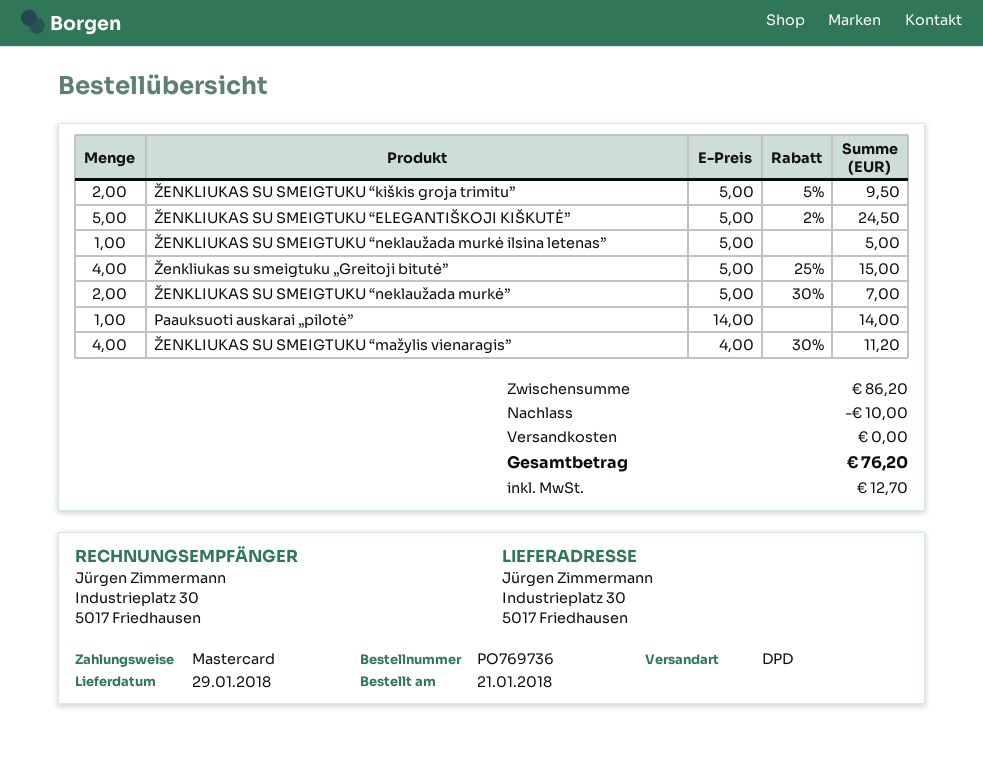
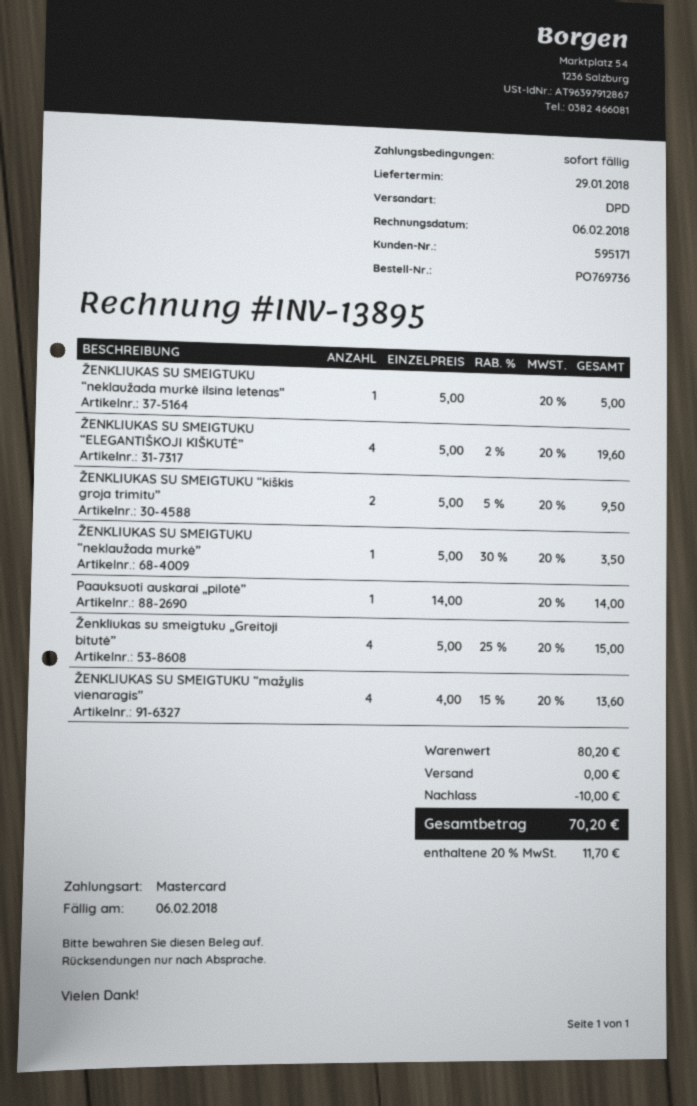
ŽENKLIUKAS SU SMEIGTUKU “ELEGANTIŠKOJI KIŠKUTĖ”: 5 x 5.00 - 2% = 24.50 -> 4 x 5.00 - 2% = 19.60
ŽENKLIUKAS SU SMEIGTUKU “neklaužada murkė”: 2 x 5.00 - 30% = 7.00 -> 1 x 5.00 - 30% = 3.50
ŽENKLIUKAS SU SMEIGTUKU “mažylis vienaragis”: 4 x 4.00 - 30% = 11.20 -> 4 x 4.00 - 15% = 13.60
subtotal: 86.20 -> 80.20
tax: 12.70 -> 11.70
total: 76.20 -> 70.20

